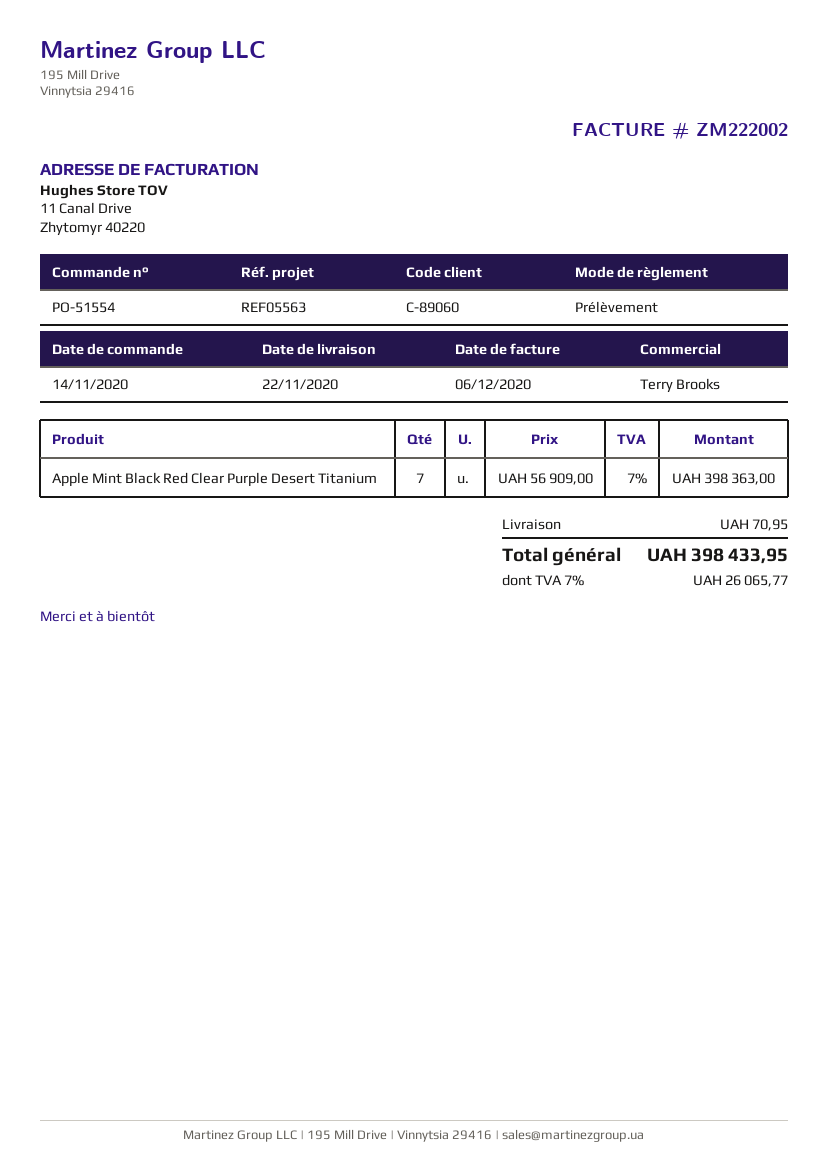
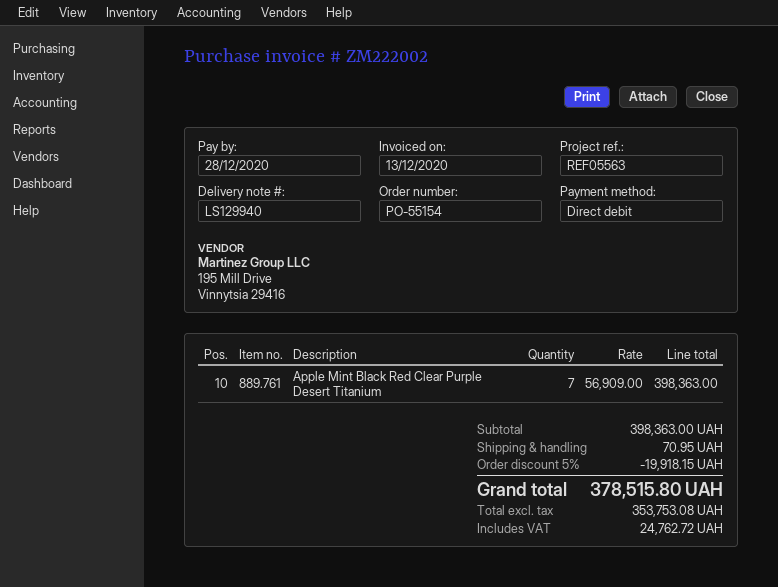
order number: PO-51554 -> PO-55154
invoice date: 2020-12-06 -> 2020-12-13
discount: none -> 5% = 19918.15
tax: 26065.77 -> 24762.72
total: 398433.95 -> 378515.80

